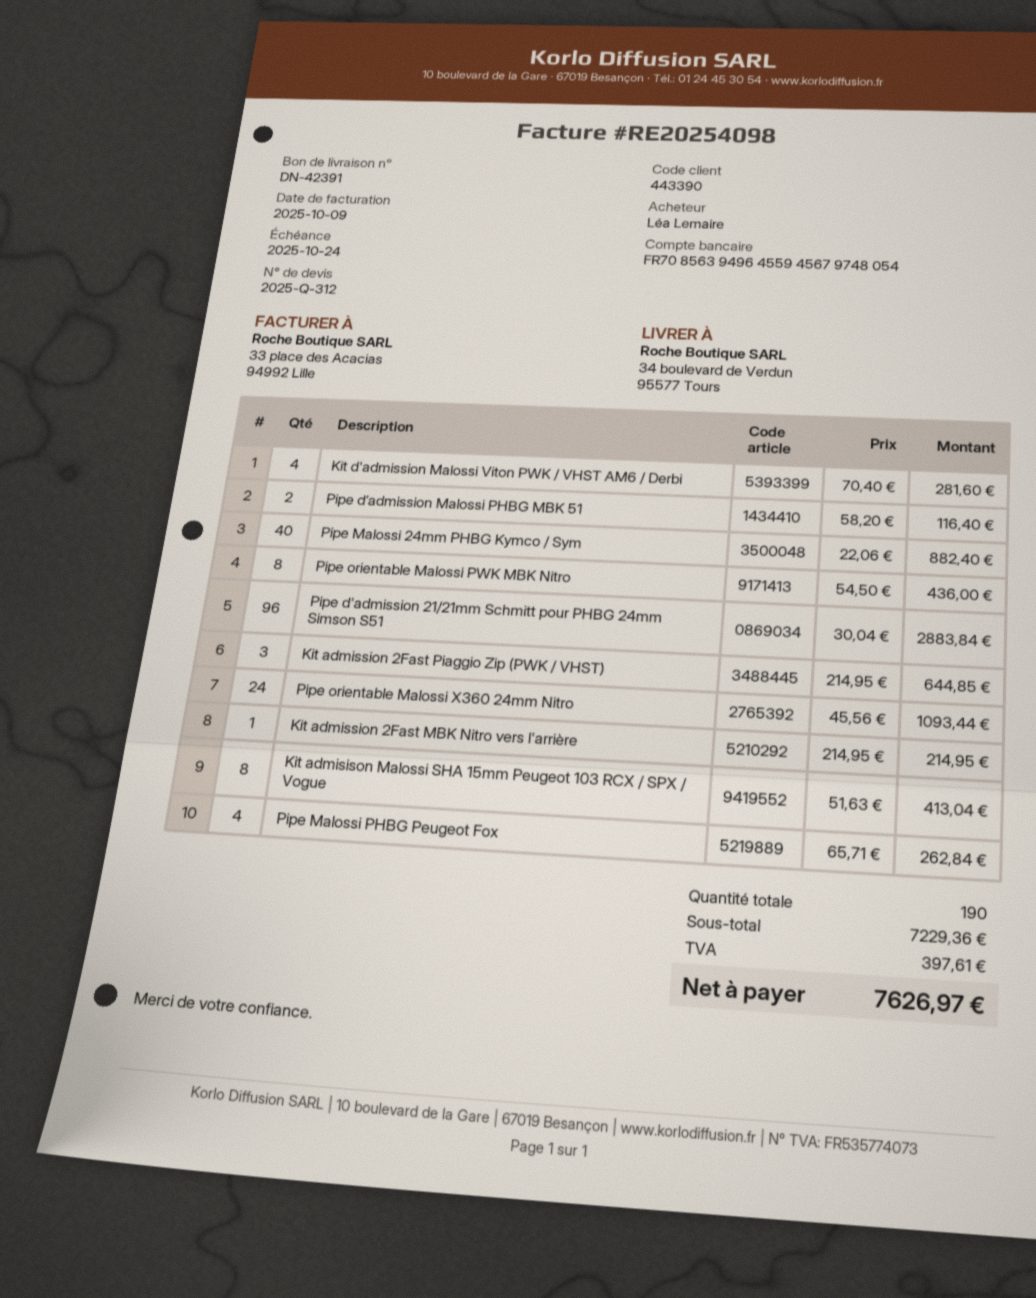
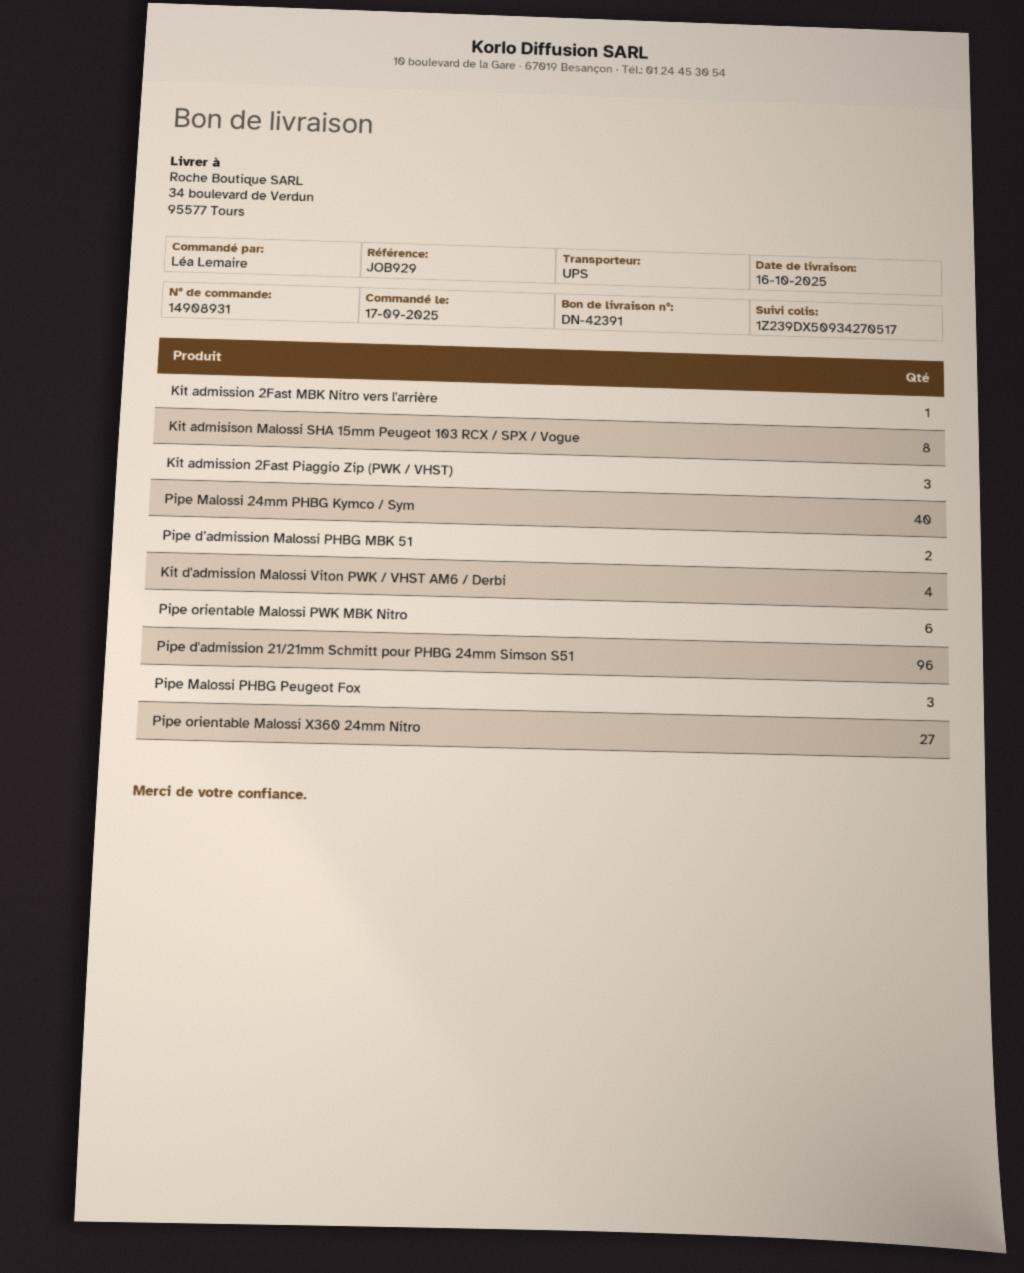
Pipe orientable Malossi PWK MBK Nitro: 8 -> 6
Pipe orientable Malossi X360 24mm Nitro: 24 -> 27
Pipe Malossi PHBG Peugeot Fox: 4 -> 3

